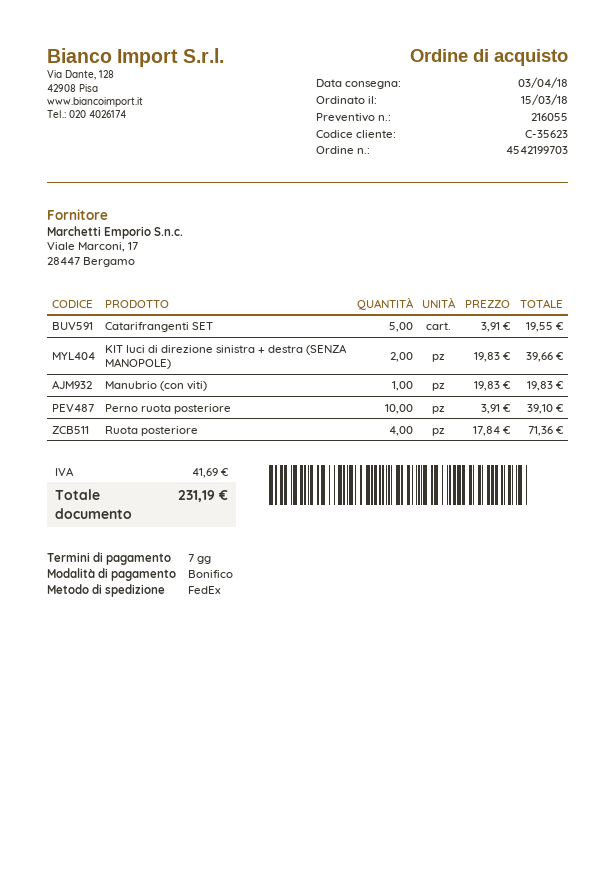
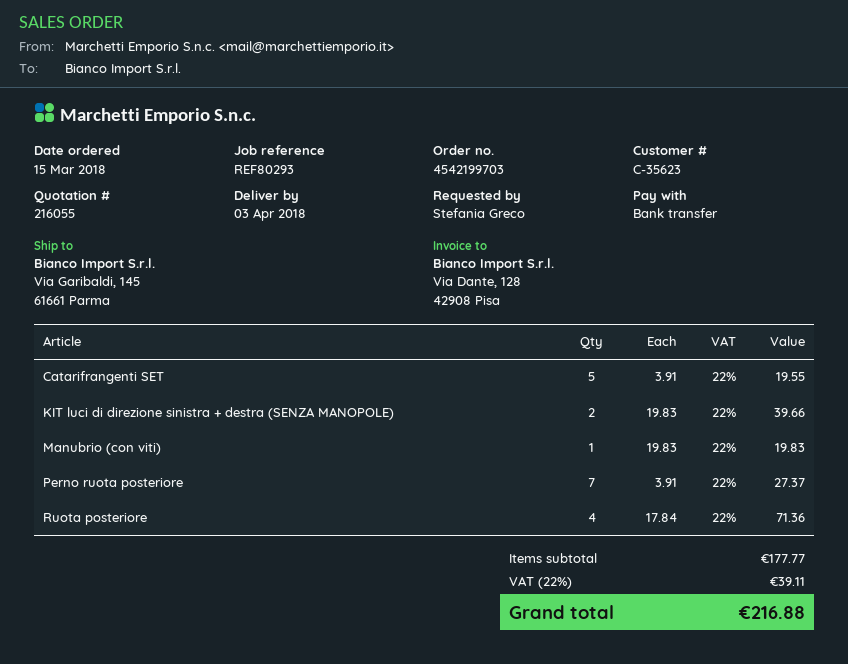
Perno ruota posteriore: 10 x 3.91 = 39.10 -> 7 x 3.91 = 27.37
tax: 41.69 -> 39.11
total: 231.19 -> 216.88

